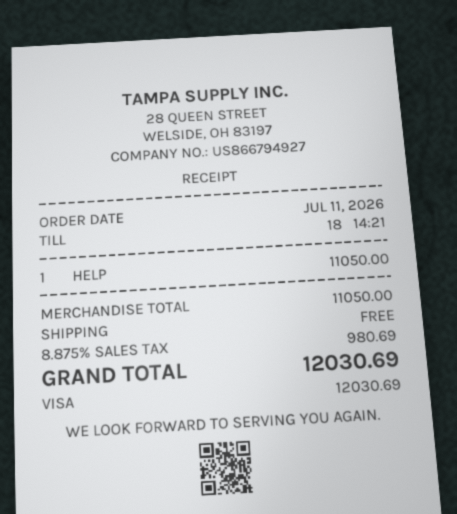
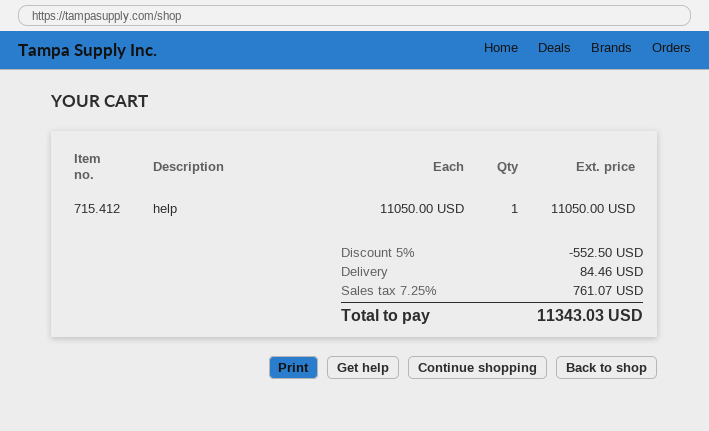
discount: none -> 5% = 552.50
shipping: 0.00 -> 84.46
tax: 8.875% = 980.69 -> 7.25% = 761.07
total: 12030.69 -> 11343.03

